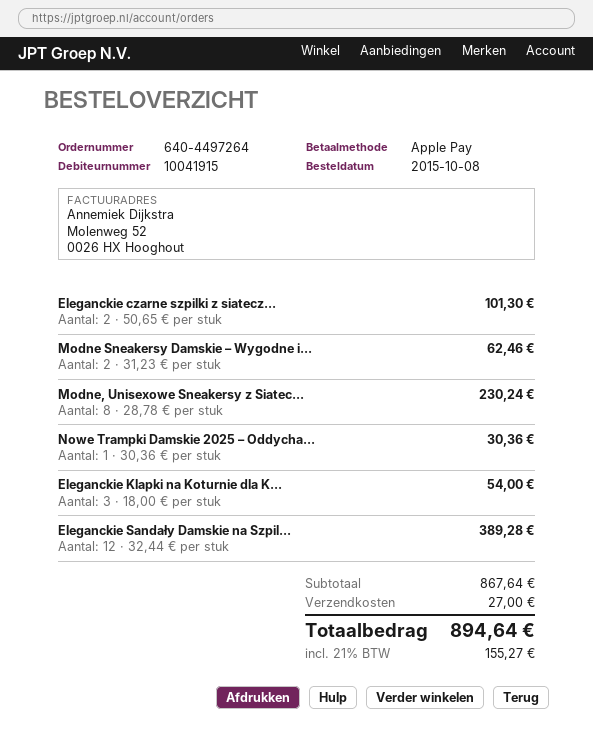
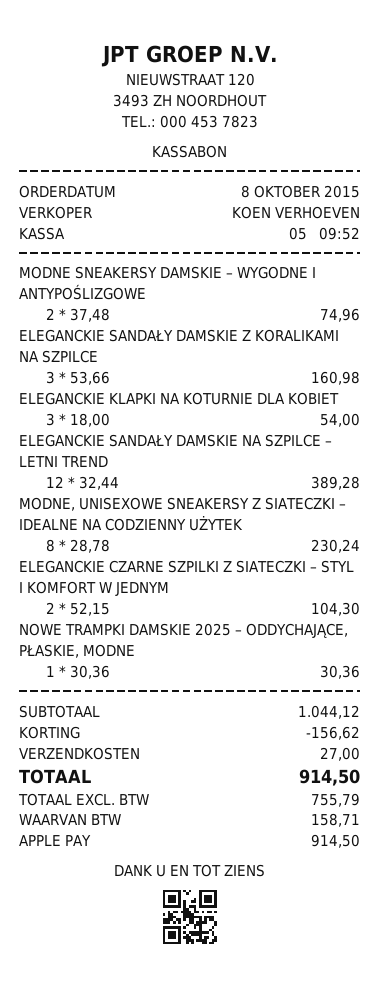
Eleganckie czarne szpilki z siatecz...: 2 x 50.65 = 101.30 -> 2 x 52.15 = 104.30
Modne Sneakersy Damskie – Wygodne i...: 2 x 31.23 = 62.46 -> 2 x 37.48 = 74.96
ELEGANCKIE SANDAŁY DAMSKIE Z KORALIKAMI NA SZPILCE: none -> 3 x 53.66 = 160.98
subtotal: 867.64 -> 1044.12
discount: none -> 156.62
tax: 155.27 -> 158.71
total: 894.64 -> 914.50

